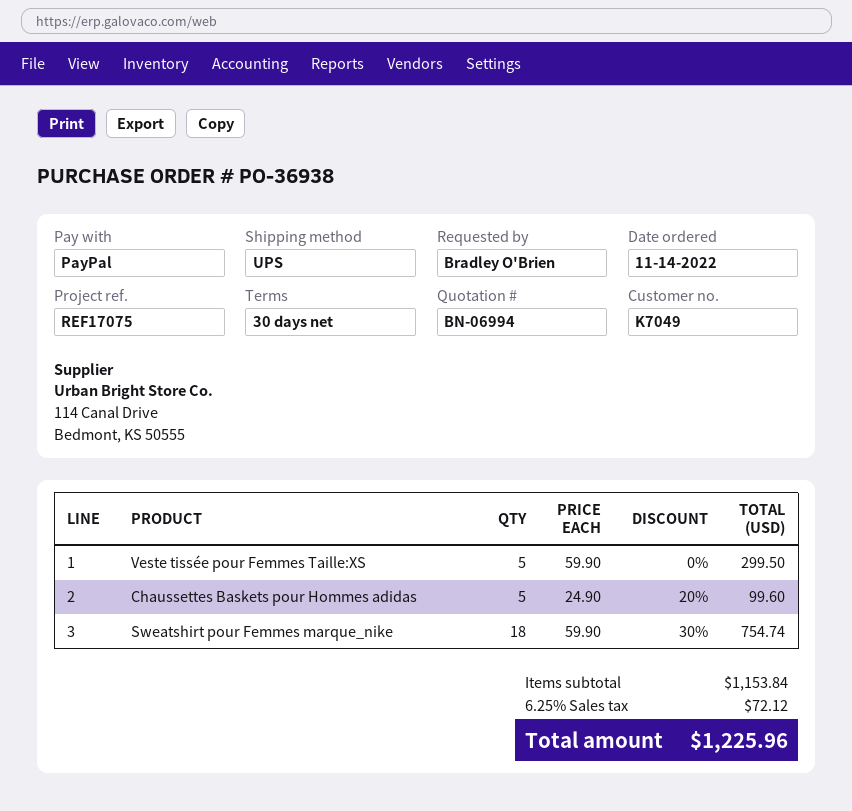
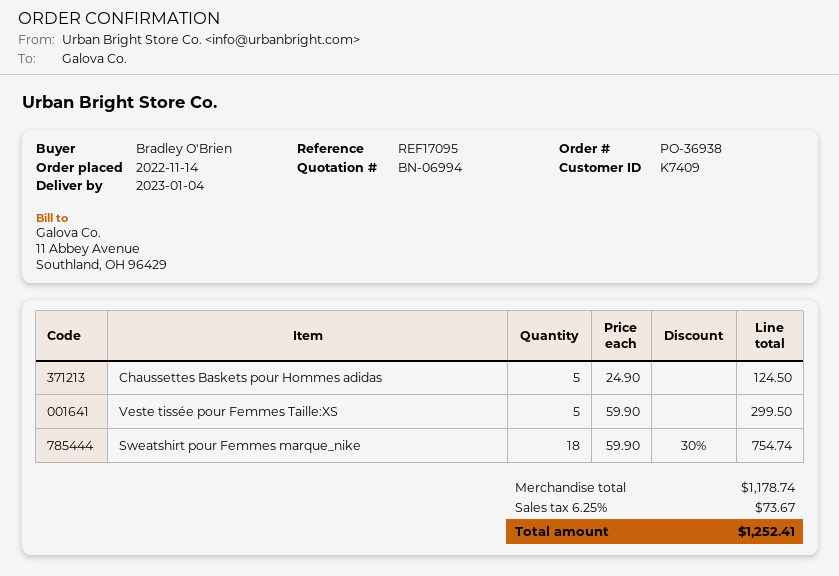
customer number: K7049 -> K7409
reference: REF17075 -> REF17095
Chaussettes Baskets pour Hommes adidas: 5 x 24.90 - 20% = 99.60 -> 5 x 24.90 = 124.50
subtotal: 1153.84 -> 1178.74
tax: 6.25% = 72.12 -> 6.25% = 73.67
total: 1225.96 -> 1252.41

